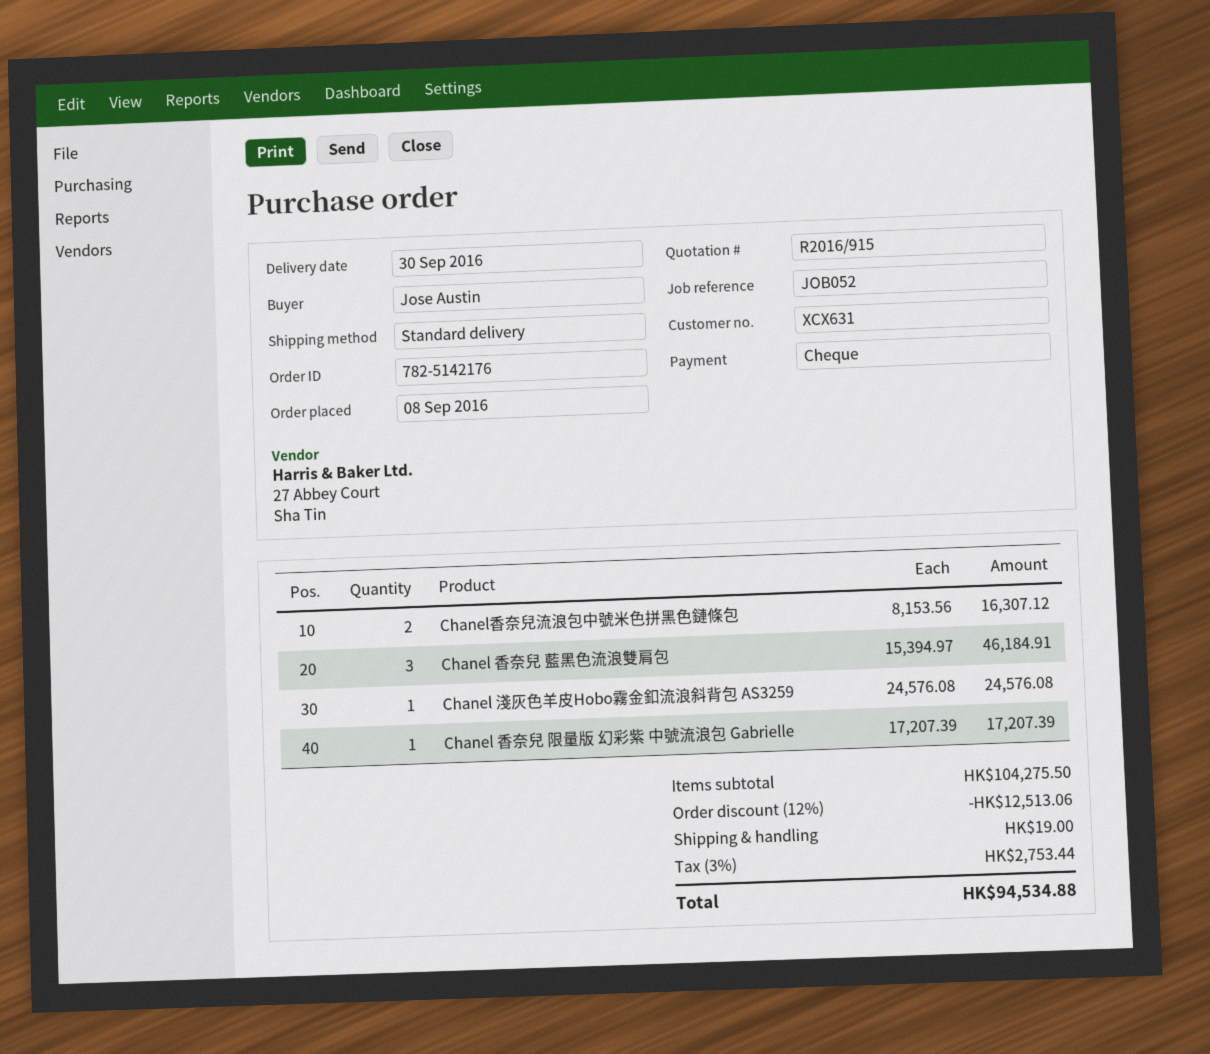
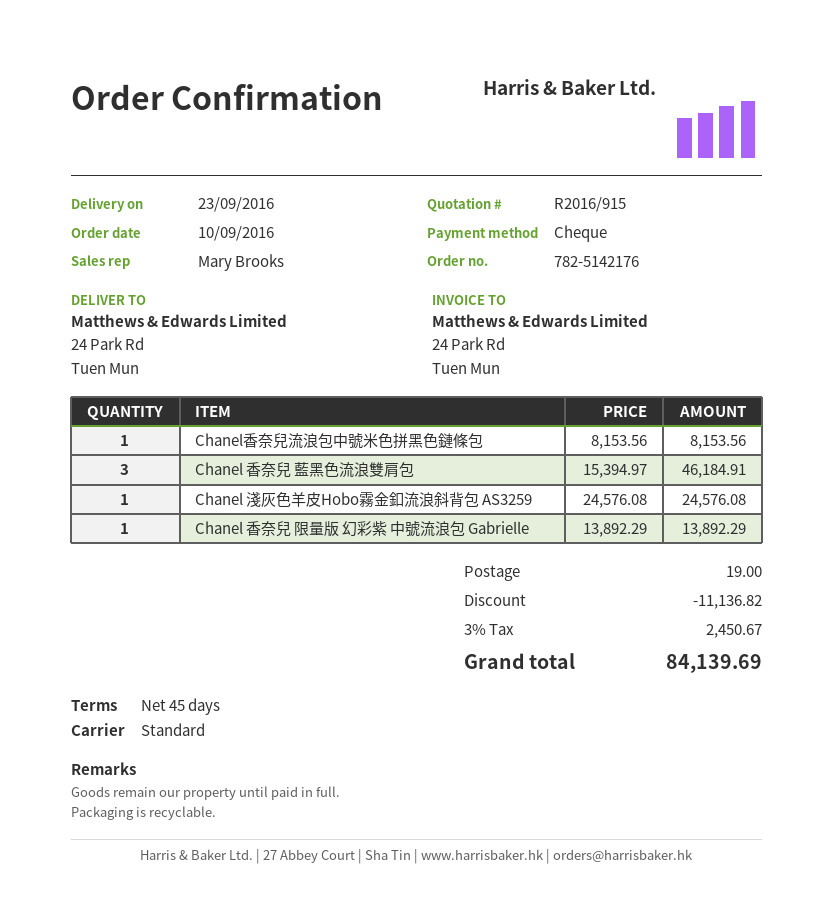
order date: 2016-09-08 -> 2016-09-10
delivery date: 2016-09-30 -> 2016-09-23
Chanel香奈兒流浪包中號米色拼黑色鏈條包: 2 x 8153.56 = 16307.12 -> 1 x 8153.56 = 8153.56
Chanel 香奈兒 限量版 幻彩紫 中號流浪包 Gabrielle: 1 x 17207.39 = 17207.39 -> 1 x 13892.29 = 13892.29
discount: 12513.06 -> 11136.82
tax: 3% = 2753.44 -> 3% = 2450.67
total: 94534.88 -> 84139.69

